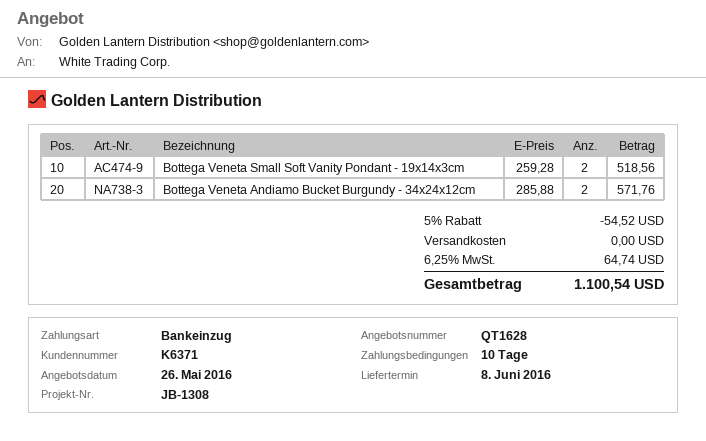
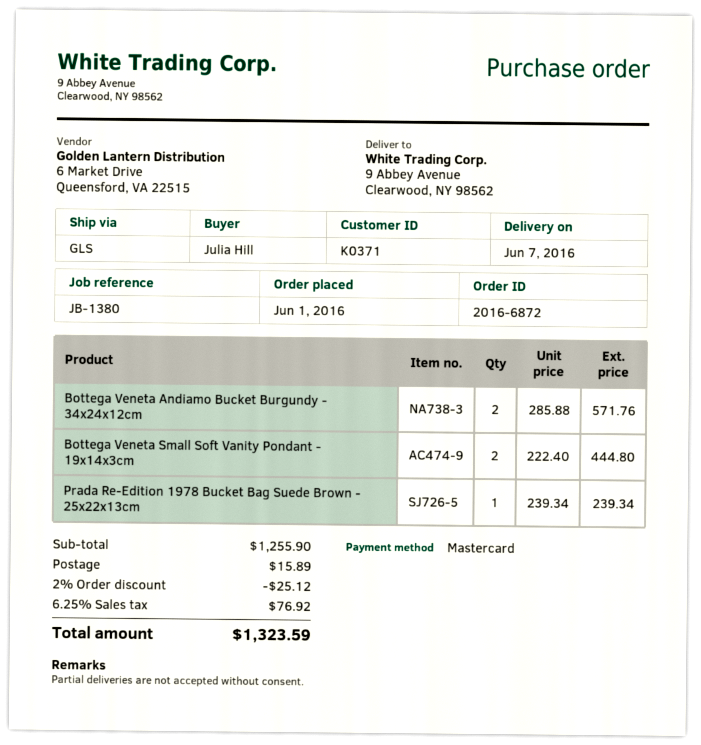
delivery date: 2016-06-08 -> 2016-06-07
customer number: K6371 -> K0371
reference: JB-1308 -> JB-1380
payment method: direct debit -> Mastercard
Bottega Veneta Small Soft Vanity Pondant - 19x14x3cm: 2 x 259.28 = 518.56 -> 2 x 222.40 = 444.80
Prada Re-Edition 1978 Bucket Bag Suede Brown - 25x22x13cm: none -> 1 x 239.34 = 239.34
discount: 5% = 54.52 -> 2% = 25.12
shipping: 0.00 -> 15.89
tax: 6.25% = 64.74 -> 6.25% = 76.92
total: 1100.54 -> 1323.59

